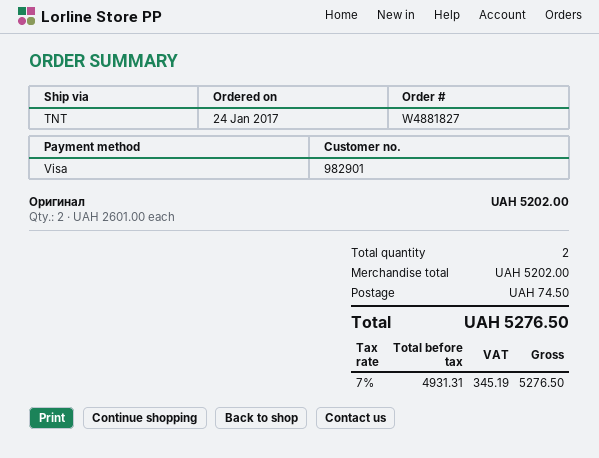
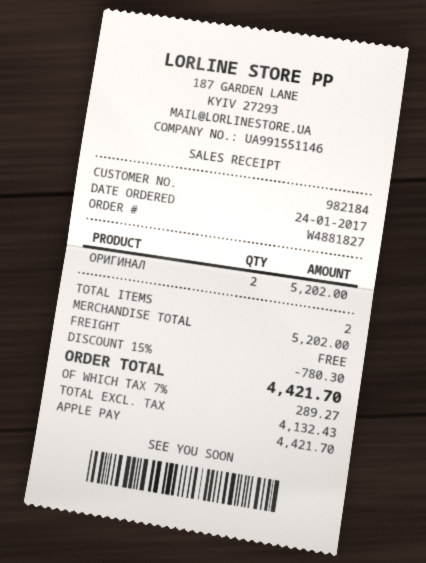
customer number: 982901 -> 982184
payment method: Visa -> Apple Pay
discount: none -> 15% = 780.30
shipping: 74.50 -> 0.00
net: 4931.31 -> 4132.43
tax: 7% = 345.19 -> 7% = 289.27
total: 5276.50 -> 4421.70

